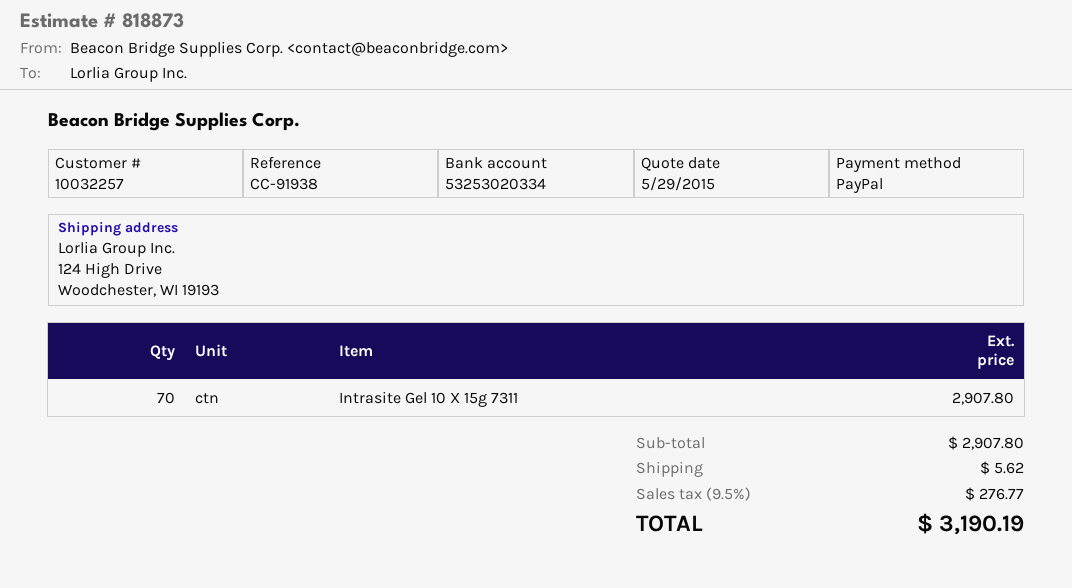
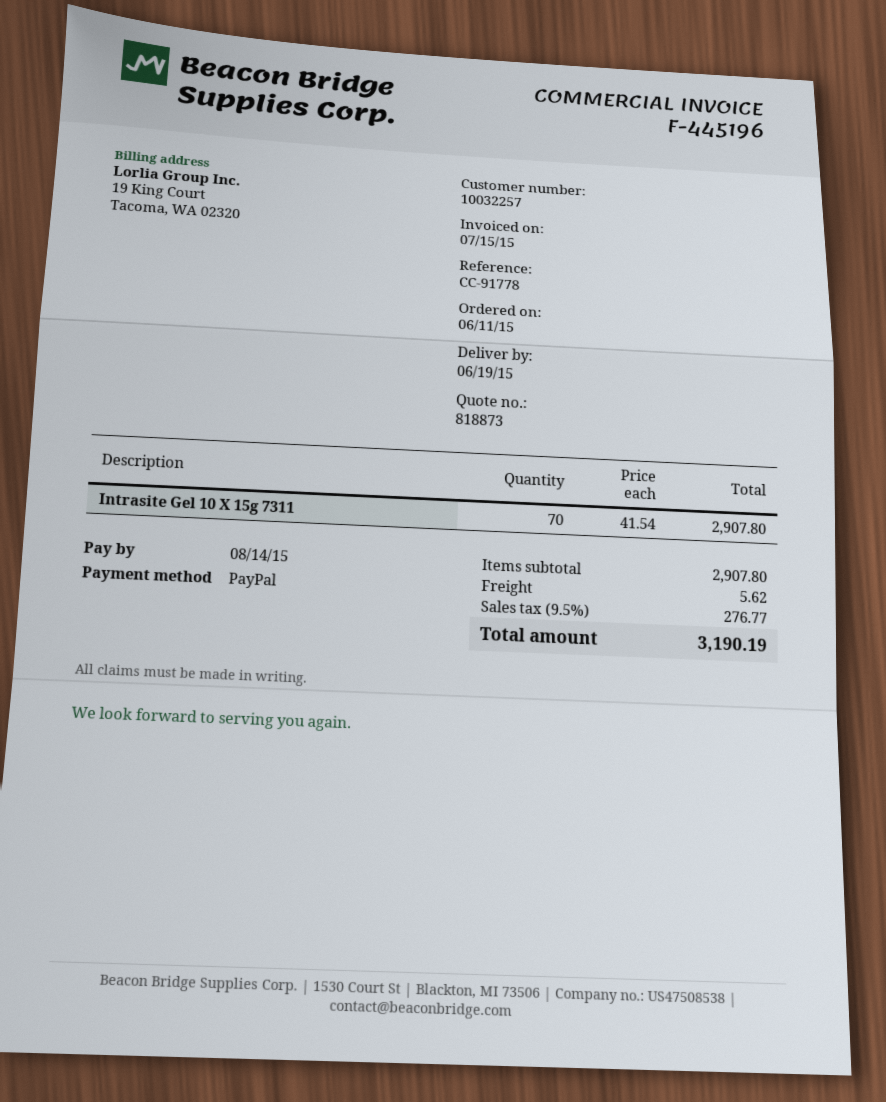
reference: CC-91938 -> CC-91778

